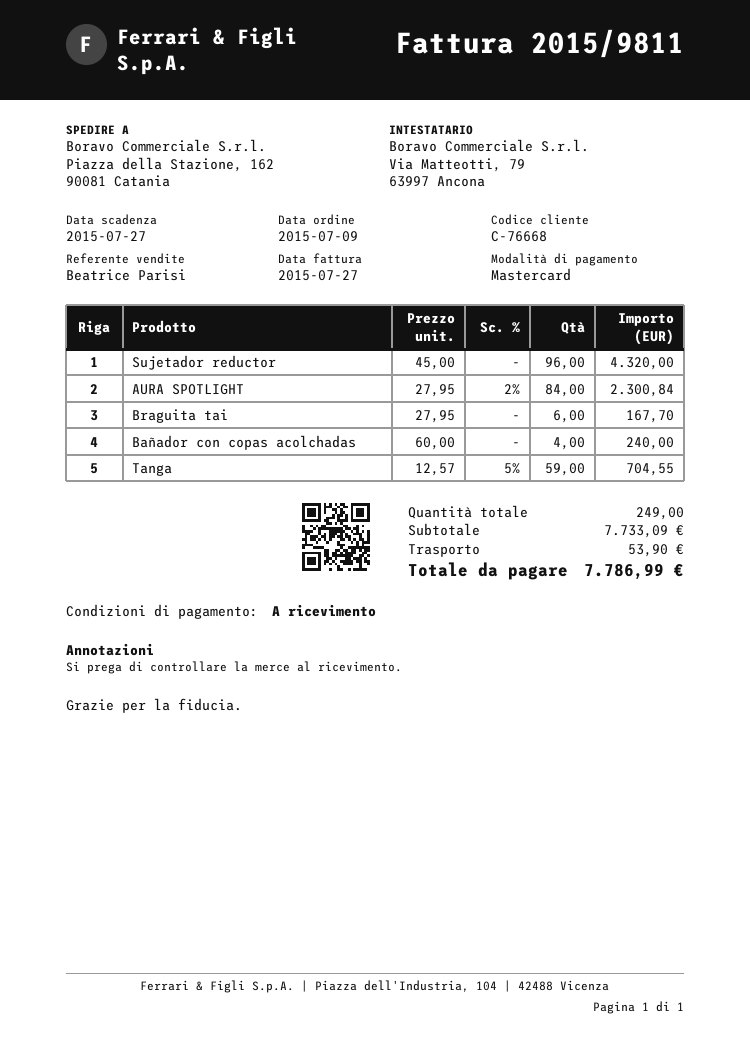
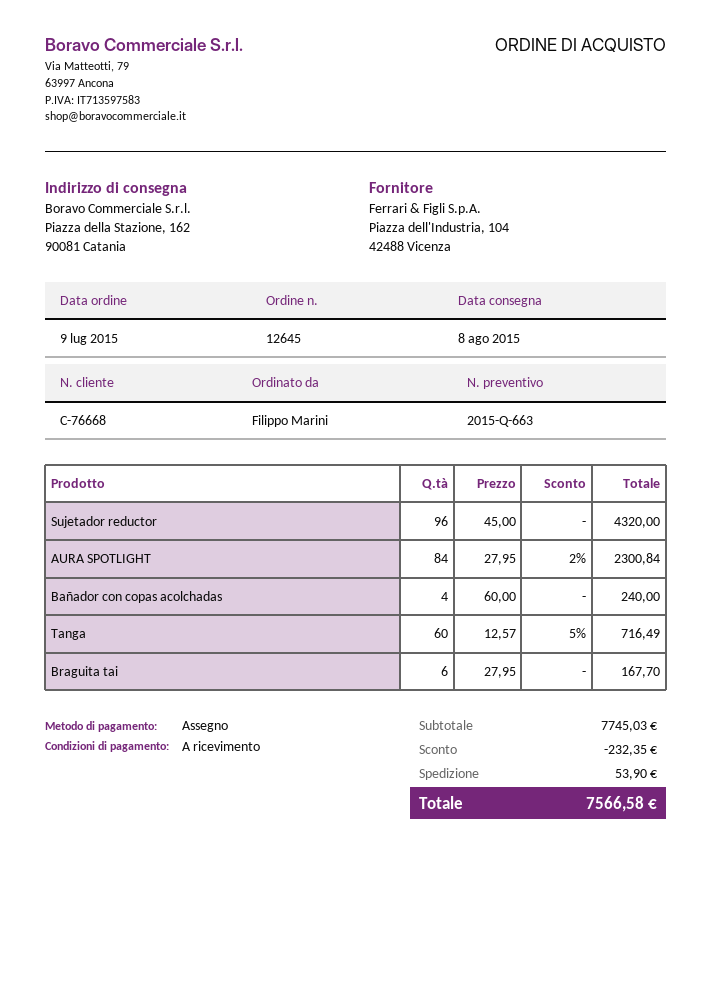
payment method: Mastercard -> cheque
Tanga: 59 x 12.57 - 5% = 704.55 -> 60 x 12.57 - 5% = 716.49
subtotal: 7733.09 -> 7745.03
discount: none -> 232.35
total: 7786.99 -> 7566.58

